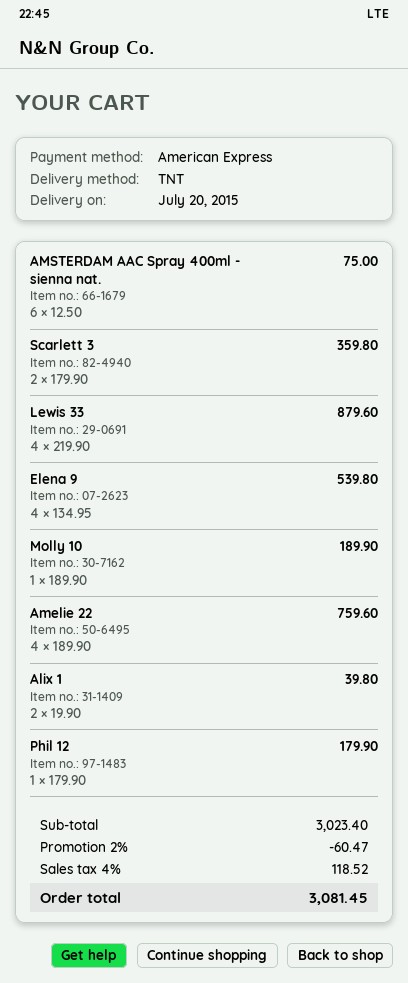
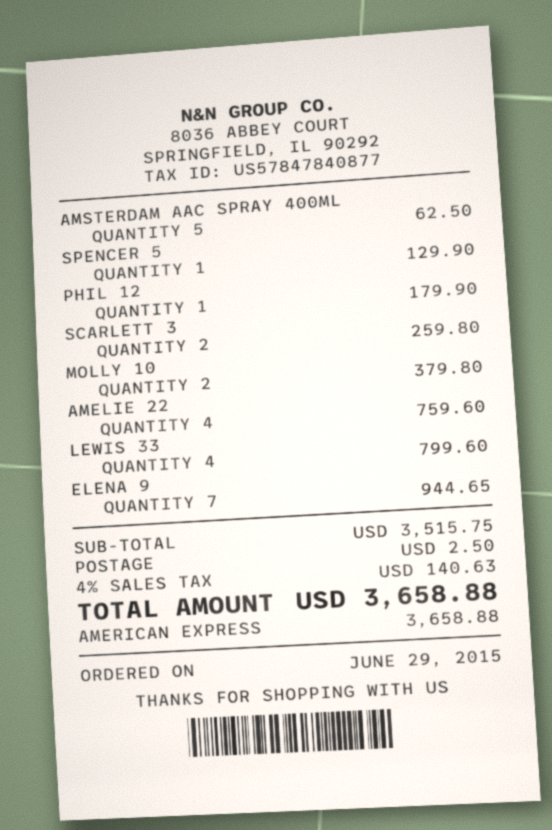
AMSTERDAM AAC Spray 400ml - sienna nat.: 6 for 75.00 -> 5 for 62.50
Scarlett 3: 2 for 359.80 -> 2 for 259.80
Lewis 33: 4 for 879.60 -> 4 for 799.60
Elena 9: 4 for 539.80 -> 7 for 944.65
Molly 10: 1 for 189.90 -> 2 for 379.80
Alix 1: 2 for 39.80 -> none
SPENCER 5: none -> 1 for 129.90
subtotal: 3023.40 -> 3515.75
discount: 2% = 60.47 -> none
shipping: none -> 2.50
tax: 4% = 118.52 -> 4% = 140.63
total: 3081.45 -> 3658.88

